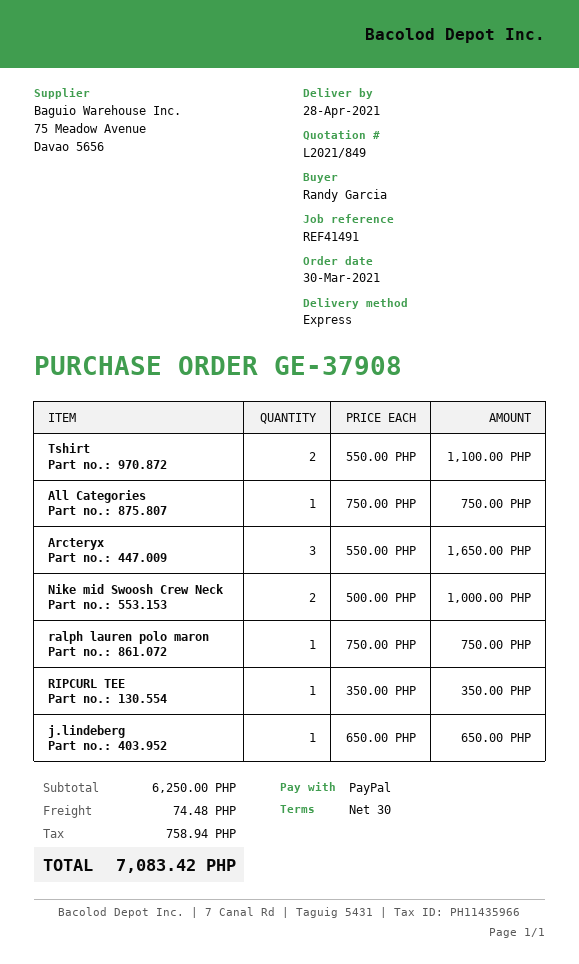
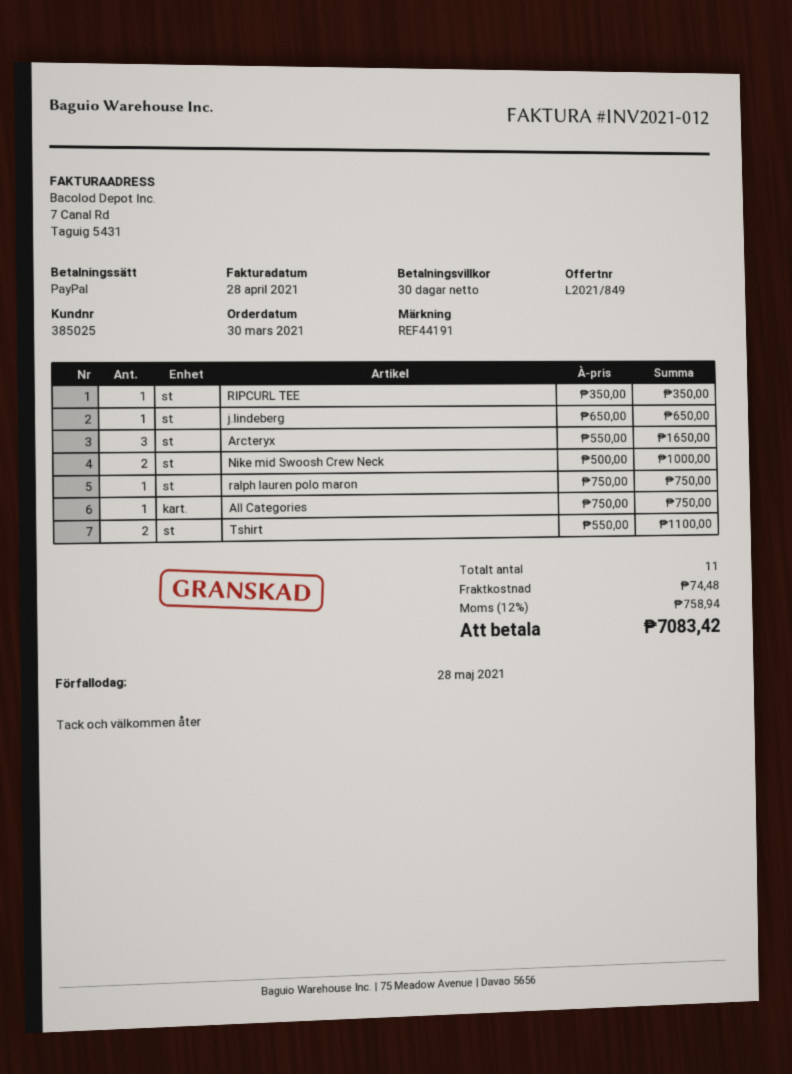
reference: REF41491 -> REF44191

